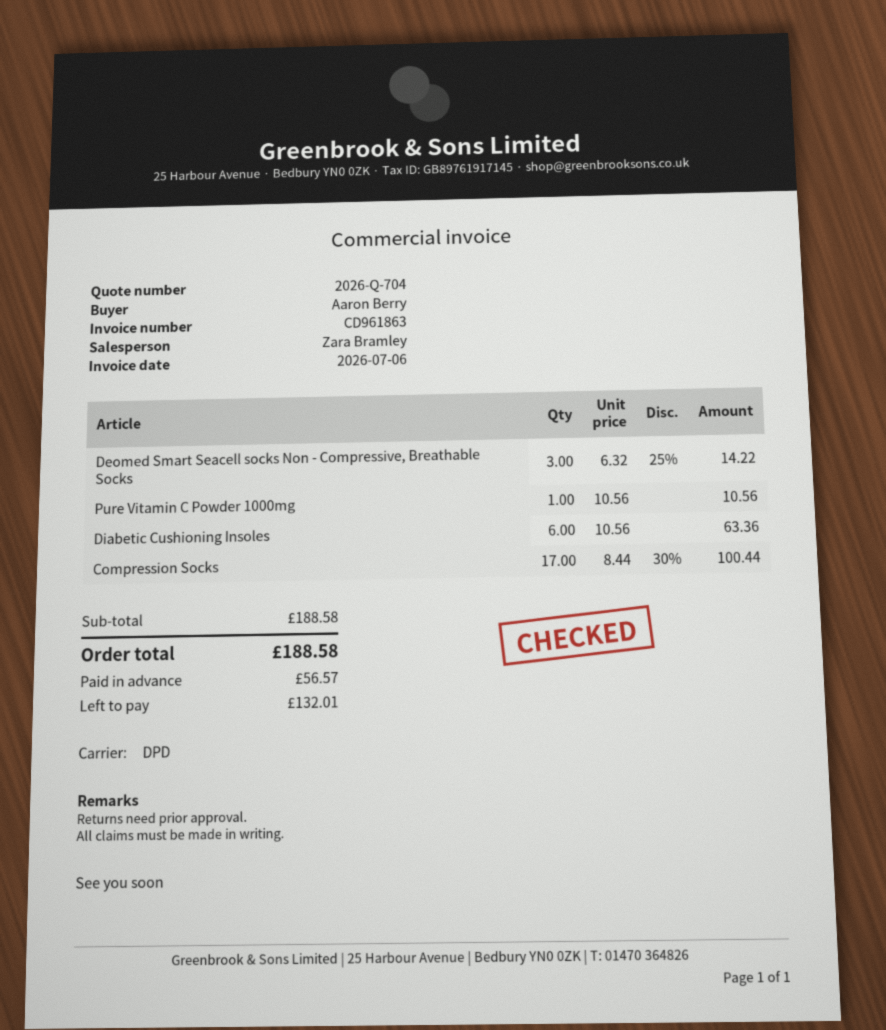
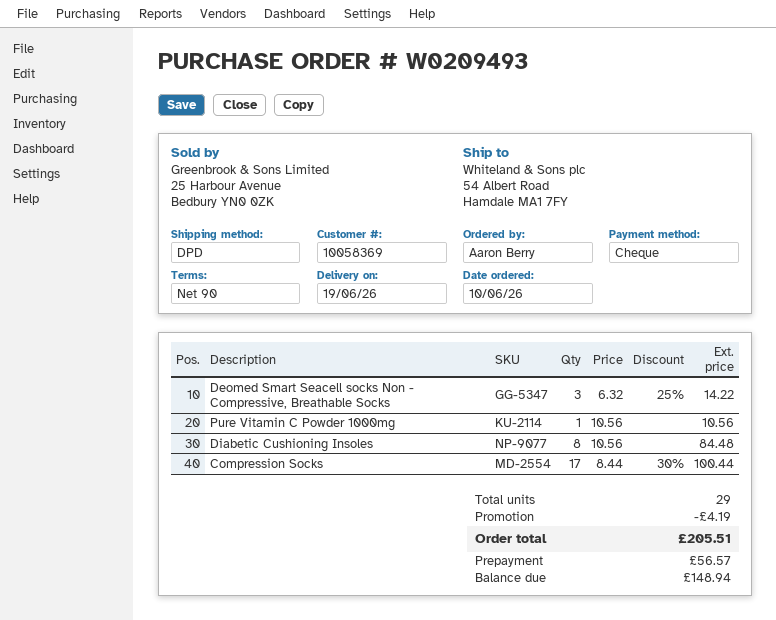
Diabetic Cushioning Insoles: 6 x 10.56 = 63.36 -> 8 x 10.56 = 84.48
discount: none -> 4.19
total: 188.58 -> 205.51
balance: 132.01 -> 148.94

